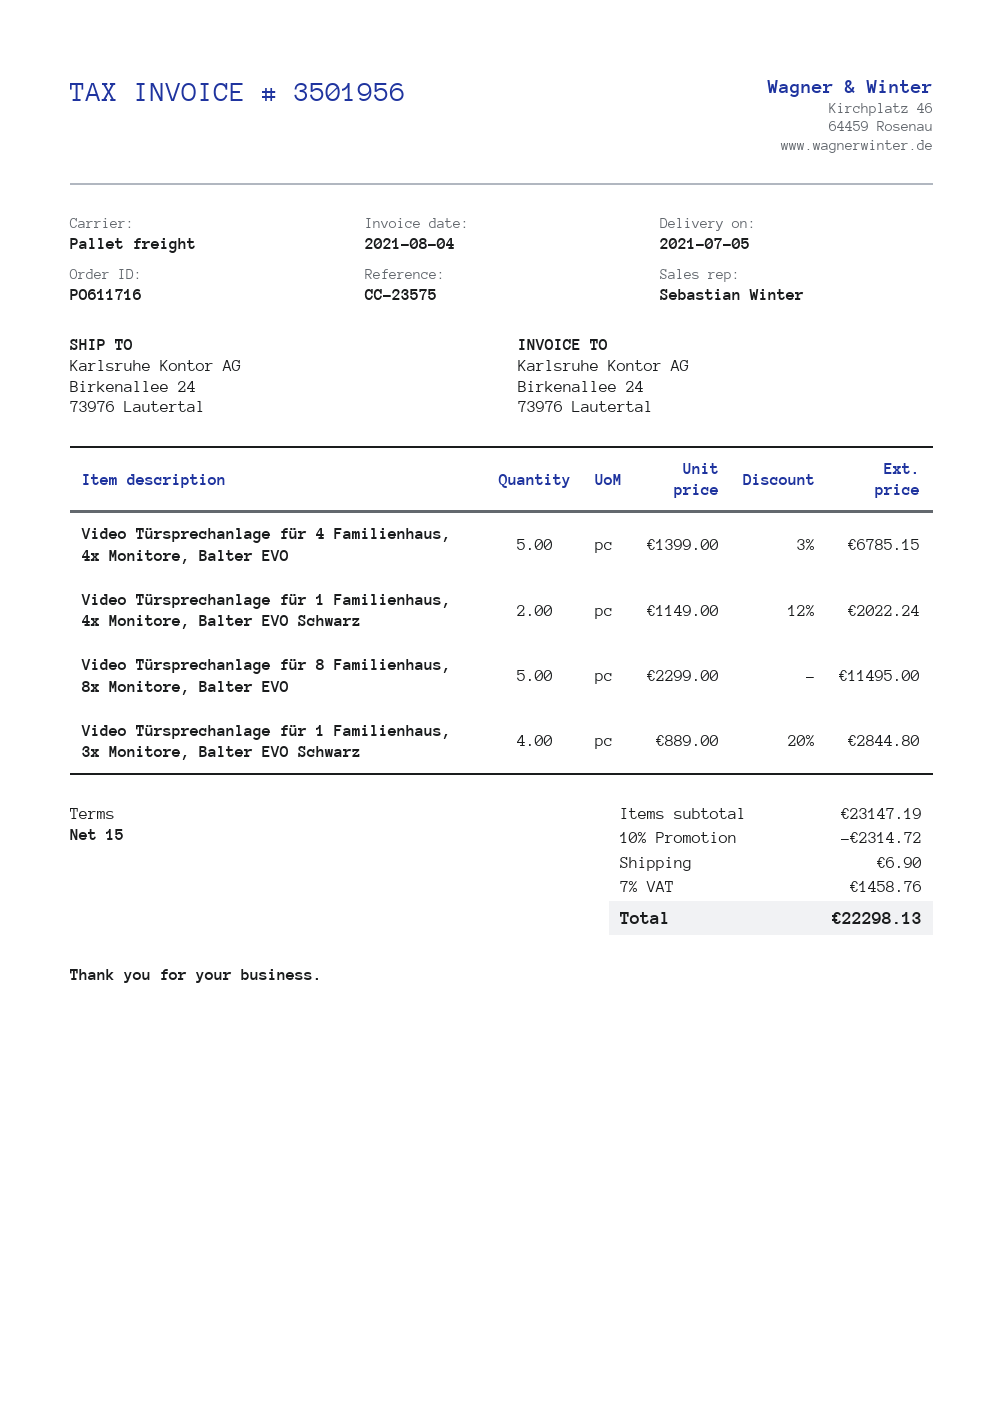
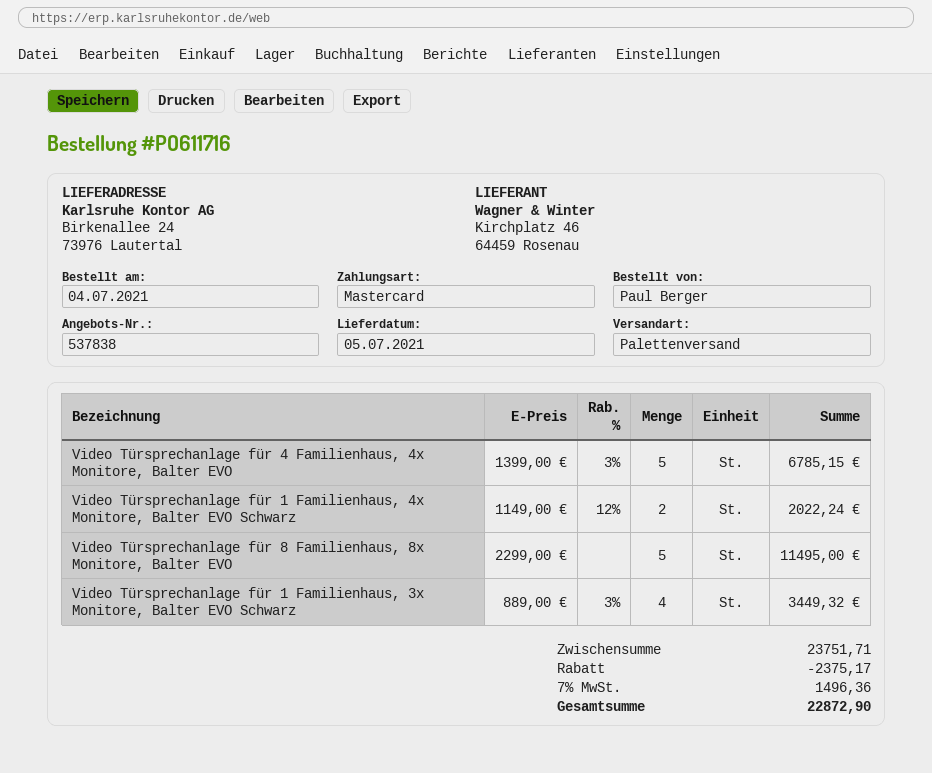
Video Türsprechanlage für 1 Familienhaus, 3x Monitore, Balter EVO Schwarz: 4 x 889.00 - 20% = 2844.80 -> 4 x 889.00 - 3% = 3449.32
subtotal: 23147.19 -> 23751.71
discount: 2314.72 -> 2375.17
shipping: 6.90 -> none
tax: 7% = 1458.76 -> 7% = 1496.36
total: 22298.13 -> 22872.90

